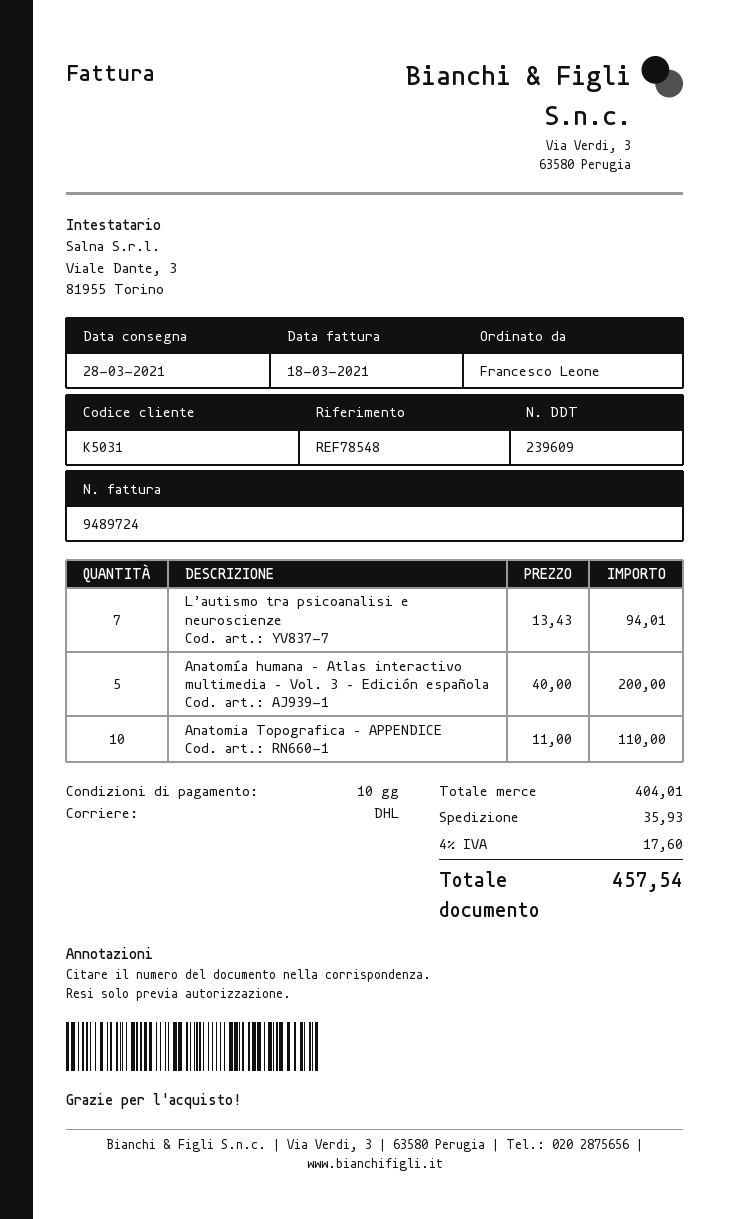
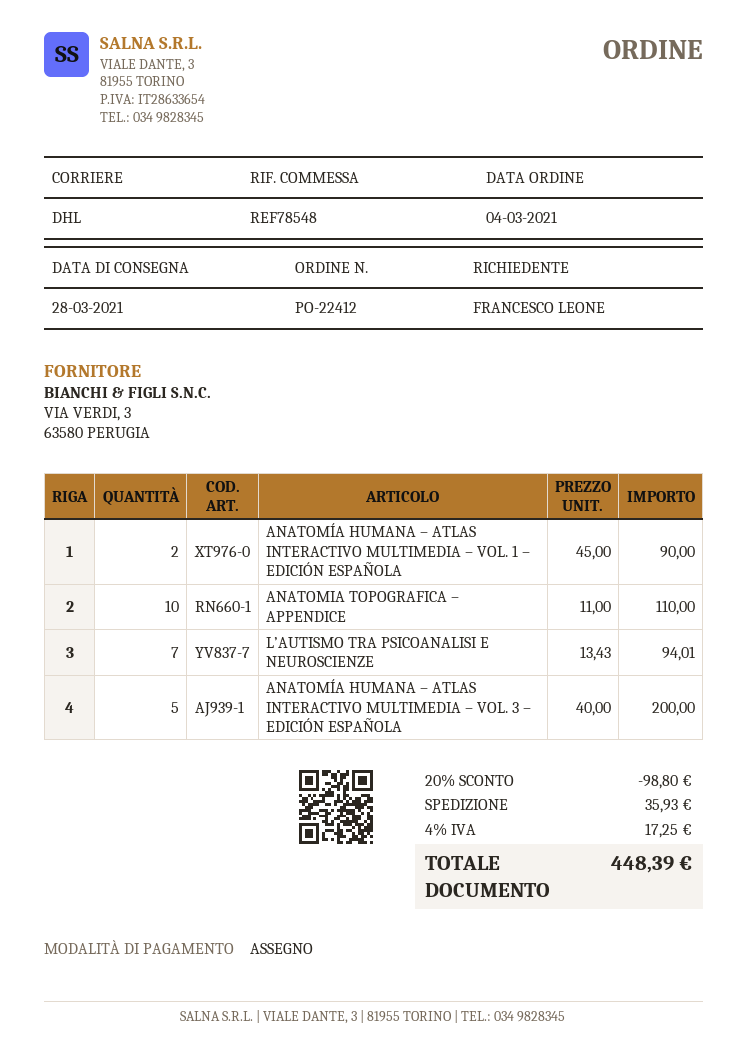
ANATOMÍA HUMANA – ATLAS INTERACTIVO MULTIMEDIA – VOL. 1 – EDICIÓN ESPAÑOLA: none -> 2 x 45.00 = 90.00
discount: none -> 20% = 98.80
tax: 4% = 17.60 -> 4% = 17.25
total: 457.54 -> 448.39

